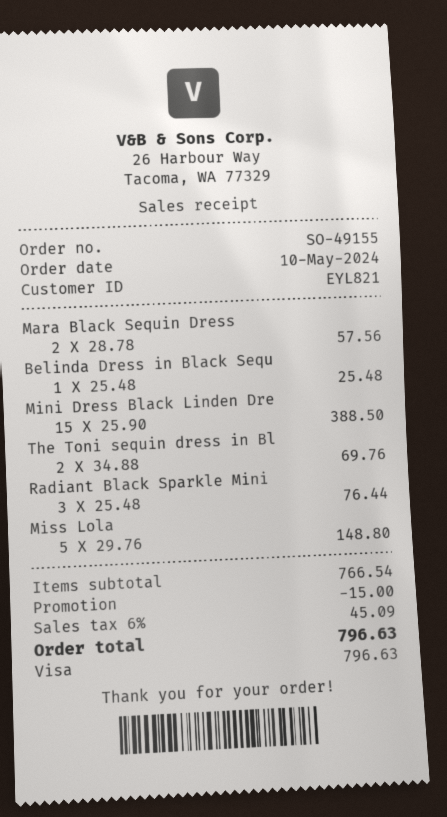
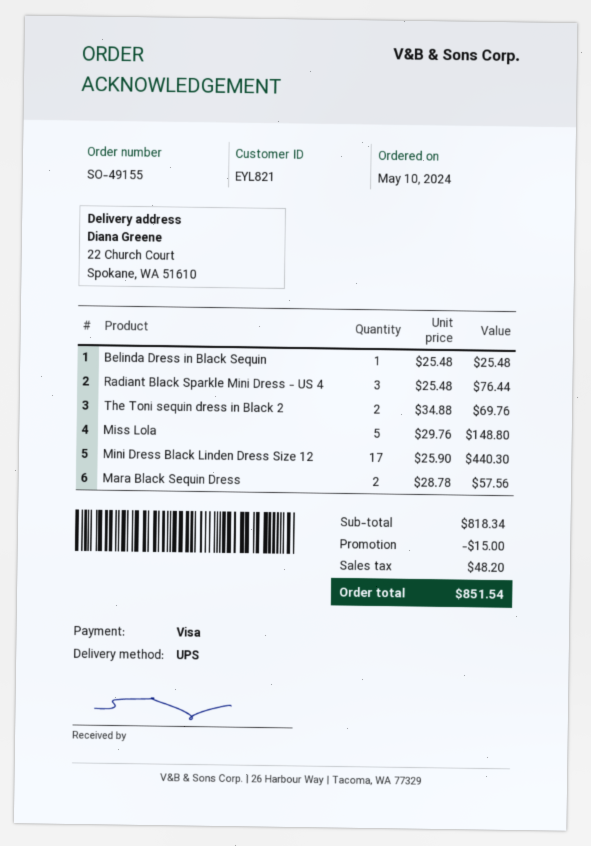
Mini Dress Black Linden Dre: 15 x 25.90 = 388.50 -> 17 x 25.90 = 440.30
subtotal: 766.54 -> 818.34
tax: 45.09 -> 48.20
total: 796.63 -> 851.54

